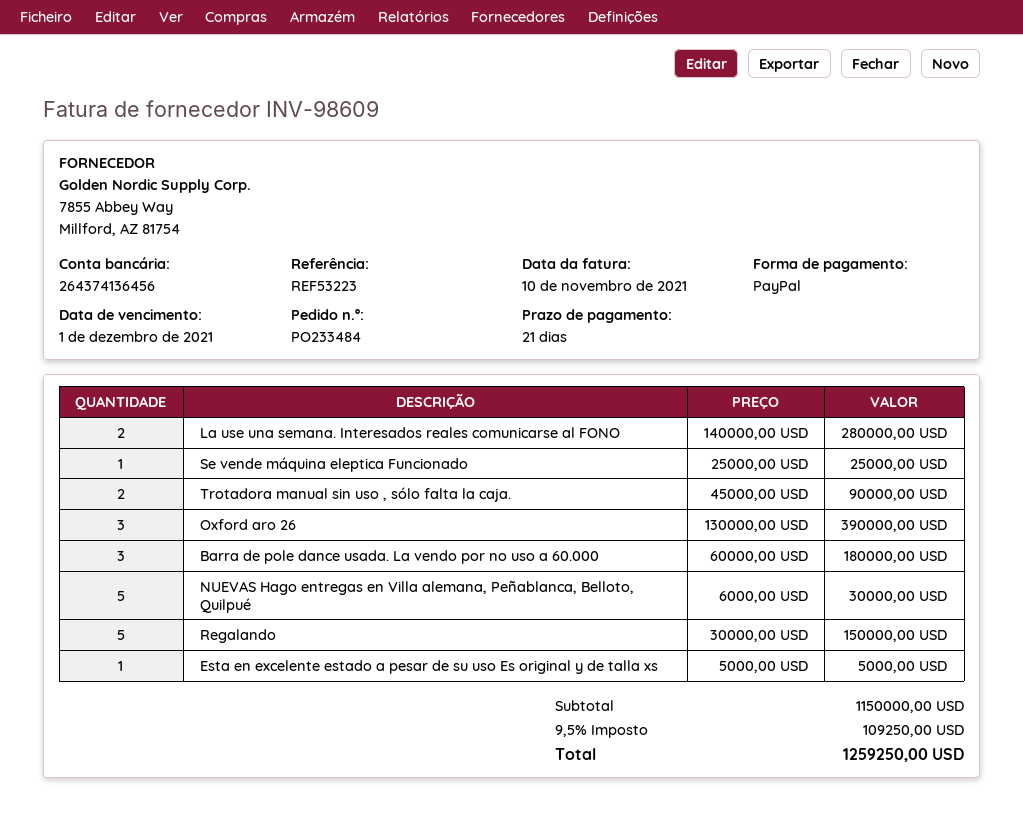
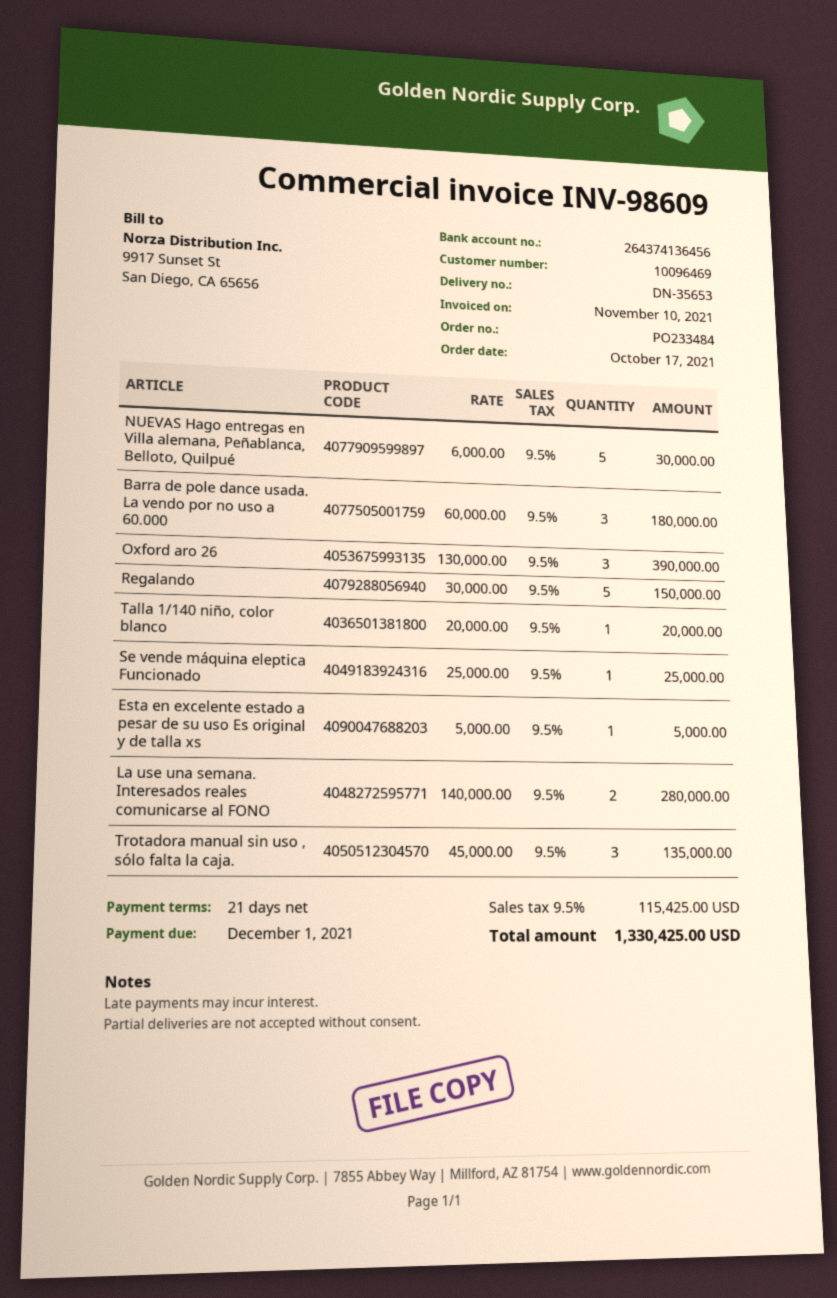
Trotadora manual sin uso , sólo falta la caja.: 2 x 45000.00 = 90000.00 -> 3 x 45000.00 = 135000.00
Talla 1/140 niño, color blanco: none -> 1 x 20000.00 = 20000.00
tax: 9.5% = 109250.00 -> 9.5% = 115425.00
total: 1259250.00 -> 1330425.00

